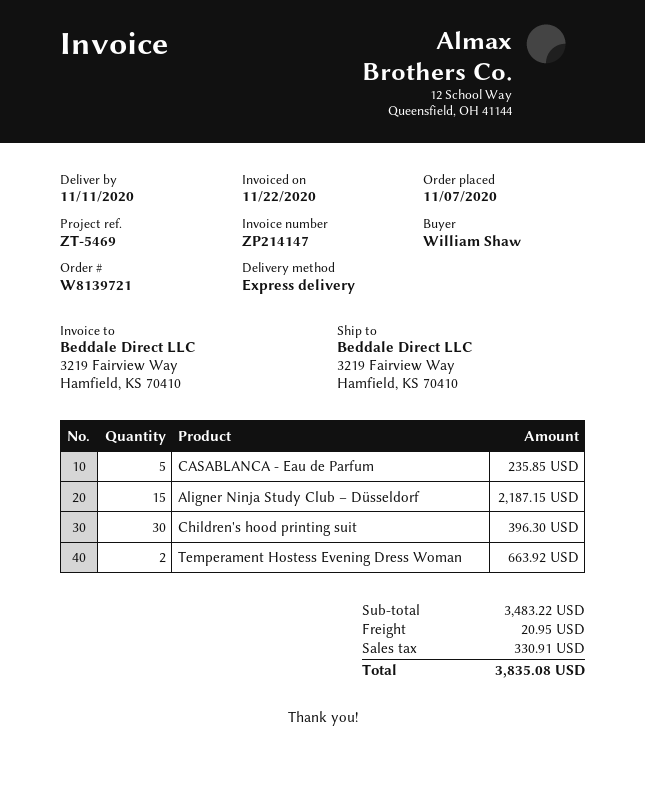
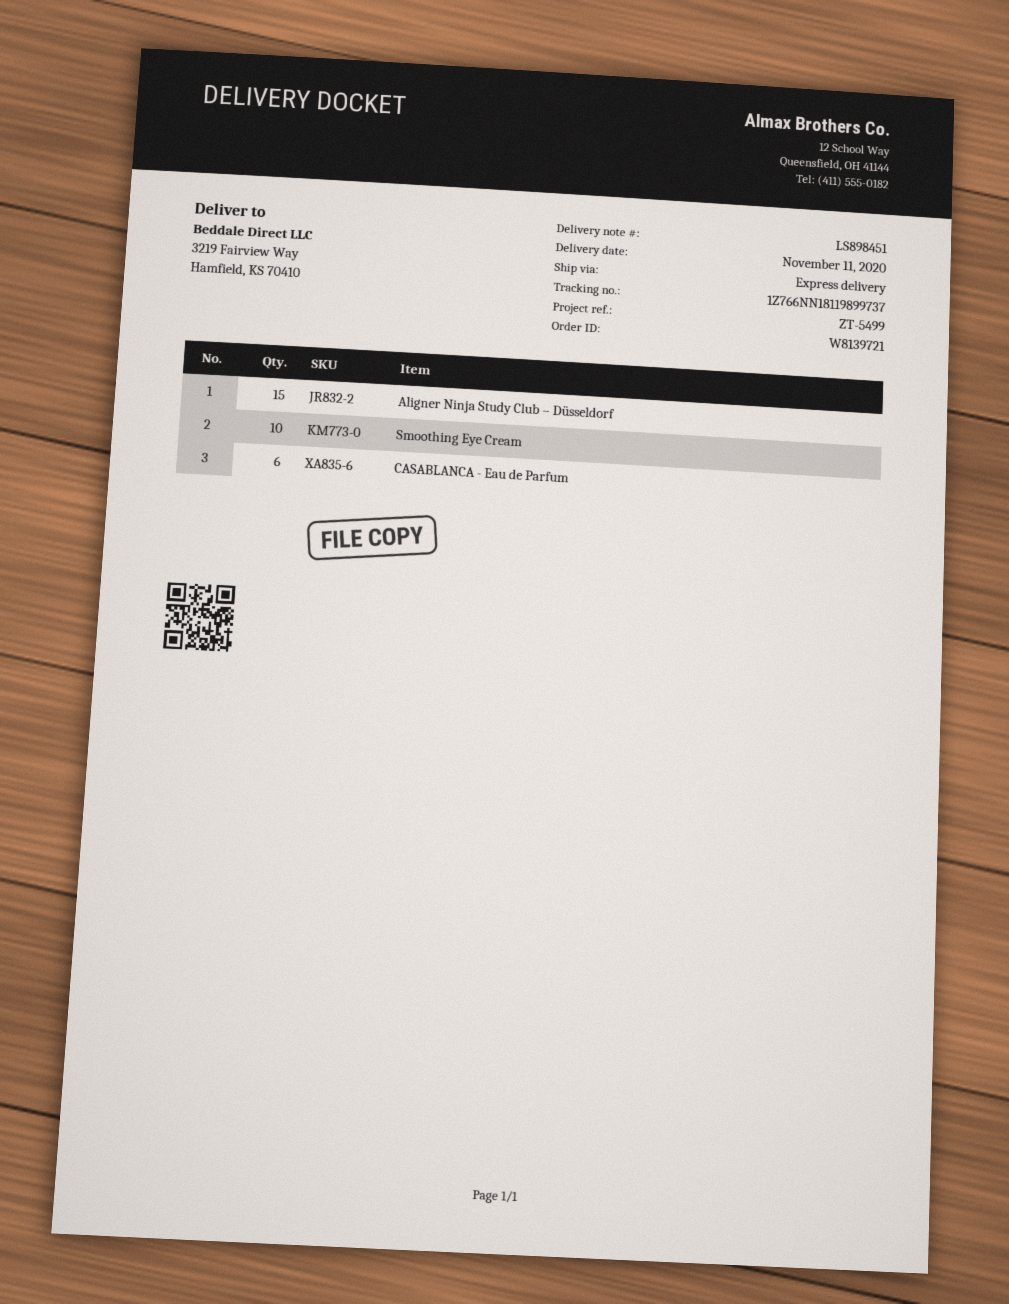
reference: ZT-5469 -> ZT-5499
CASABLANCA - Eau de Parfum: 5 -> 6
Children's hood printing suit: 30 -> none
Temperament Hostess Evening Dress Woman: 2 -> none
Smoothing Eye Cream: none -> 10

